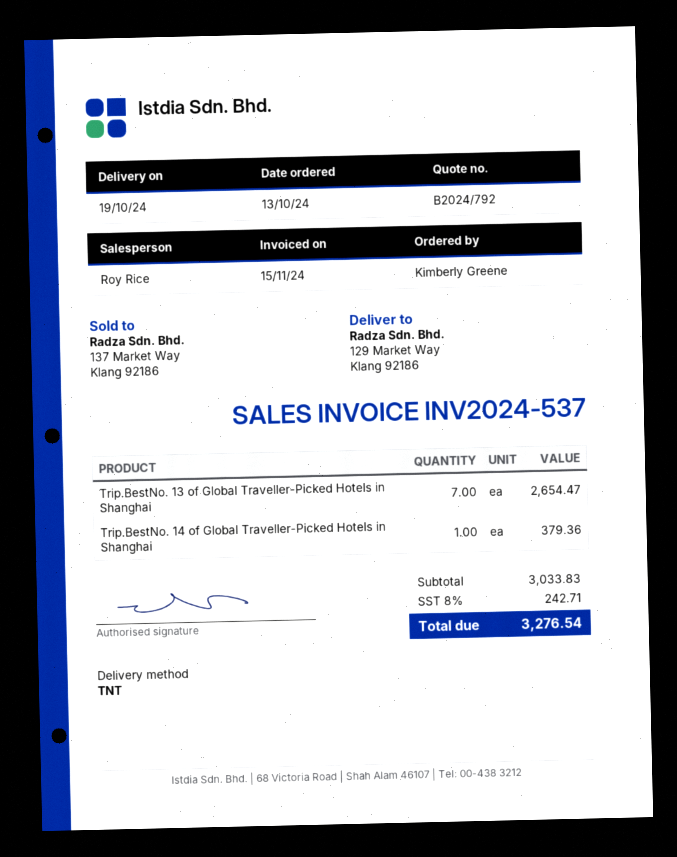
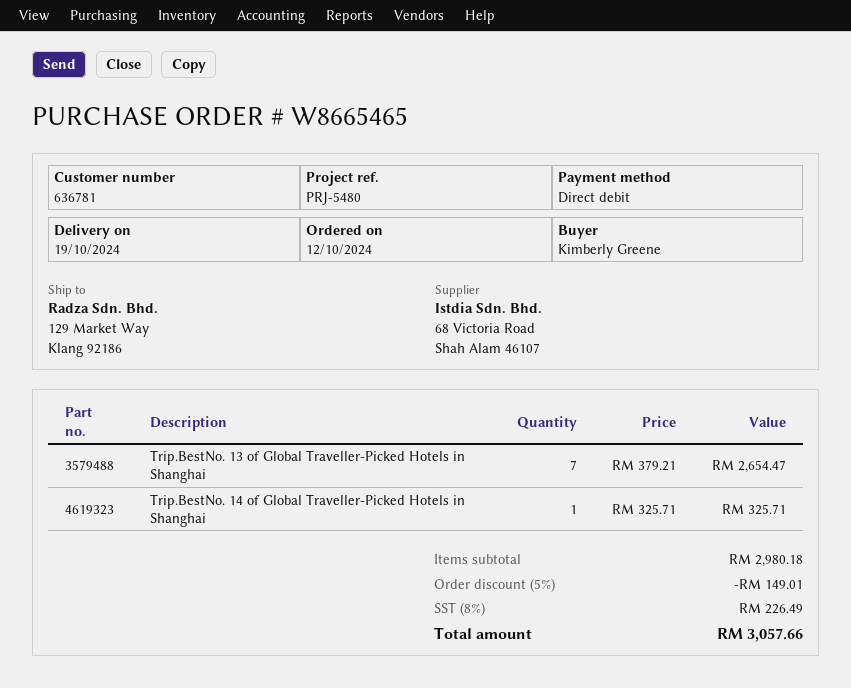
order date: 2024-10-13 -> 2024-10-12
Trip.BestNo. 14 of Global Traveller-Picked Hotels in Shanghai: 1 for 379.36 -> 1 for 325.71
subtotal: 3033.83 -> 2980.18
discount: none -> 5% = 149.01
tax: 8% = 242.71 -> 8% = 226.49
total: 3276.54 -> 3057.66

